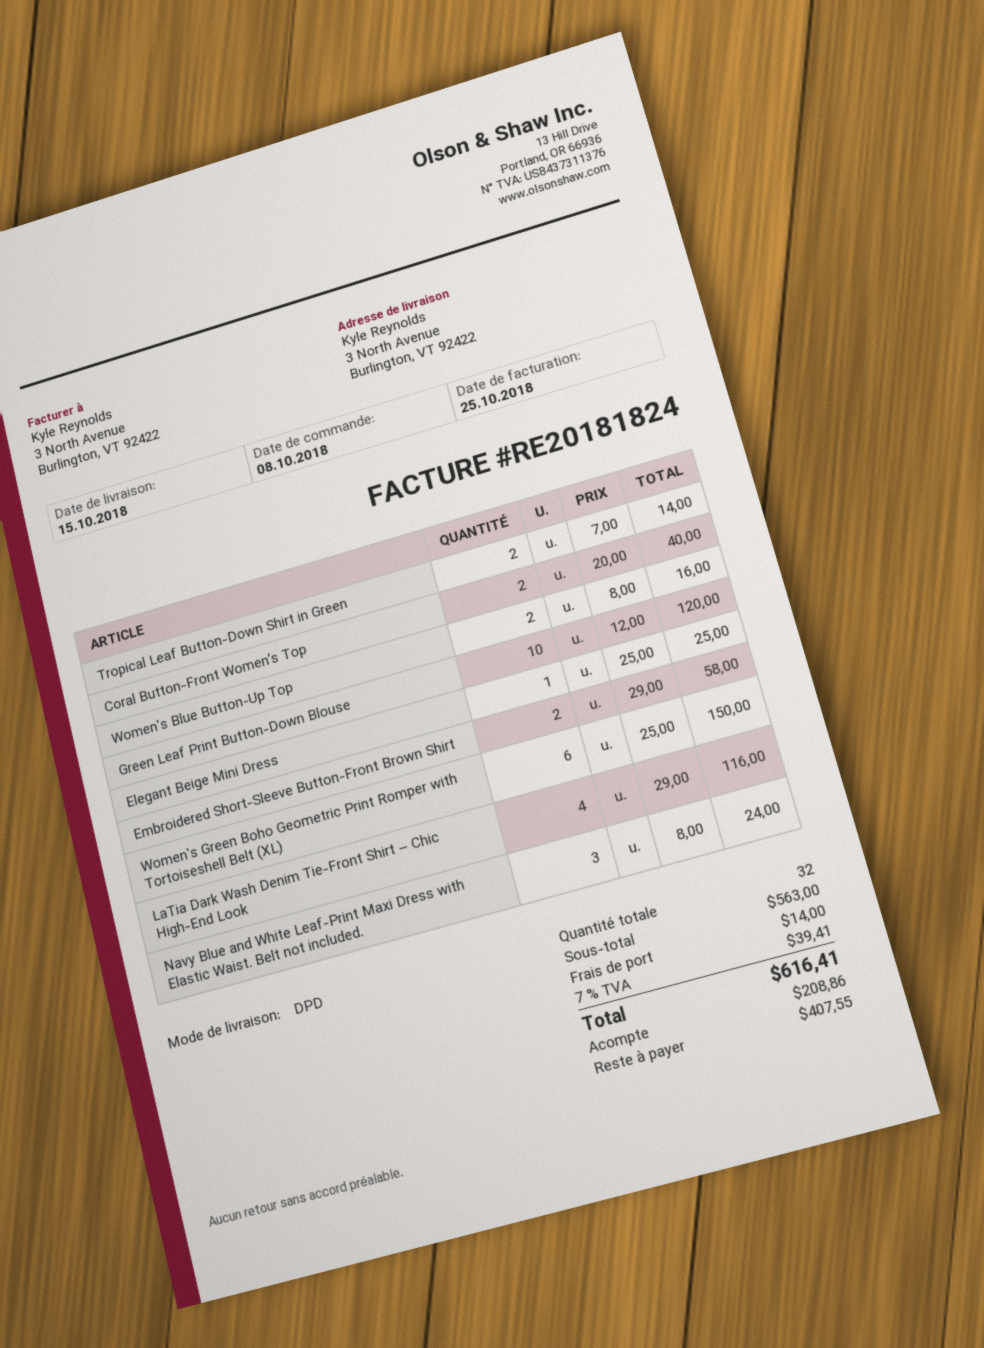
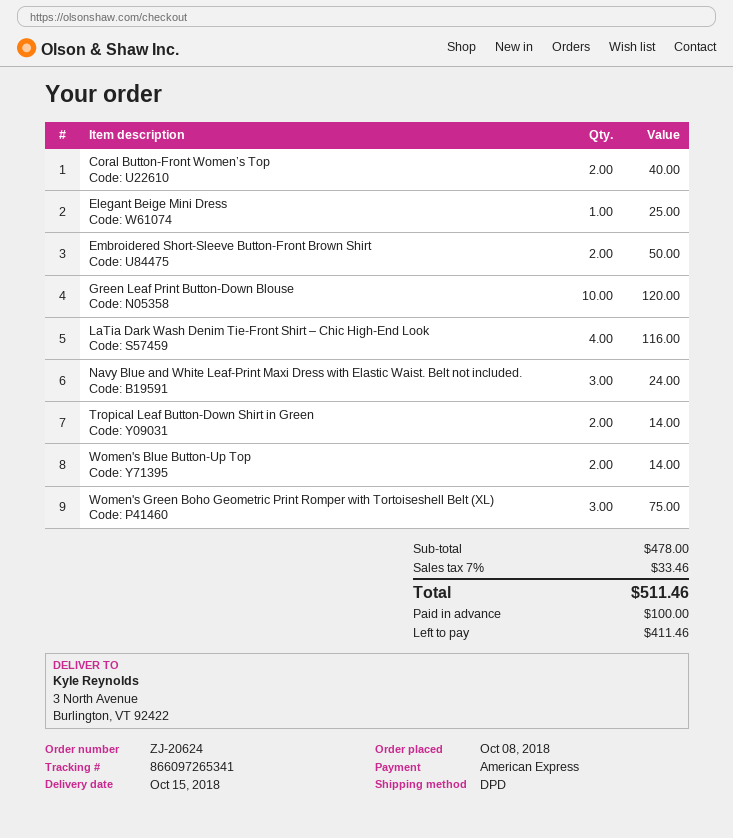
Women's Blue Button-Up Top: 2 for 16.00 -> 2 for 14.00
Embroidered Short-Sleeve Button-Front Brown Shirt: 2 for 58.00 -> 2 for 50.00
Women's Green Boho Geometric Print Romper with Tortoiseshell Belt (XL): 6 for 150.00 -> 3 for 75.00
subtotal: 563.00 -> 478.00
shipping: 14.00 -> none
tax: 7% = 39.41 -> 7% = 33.46
total: 616.41 -> 511.46
deposit: 208.86 -> 100.00
balance: 407.55 -> 411.46

